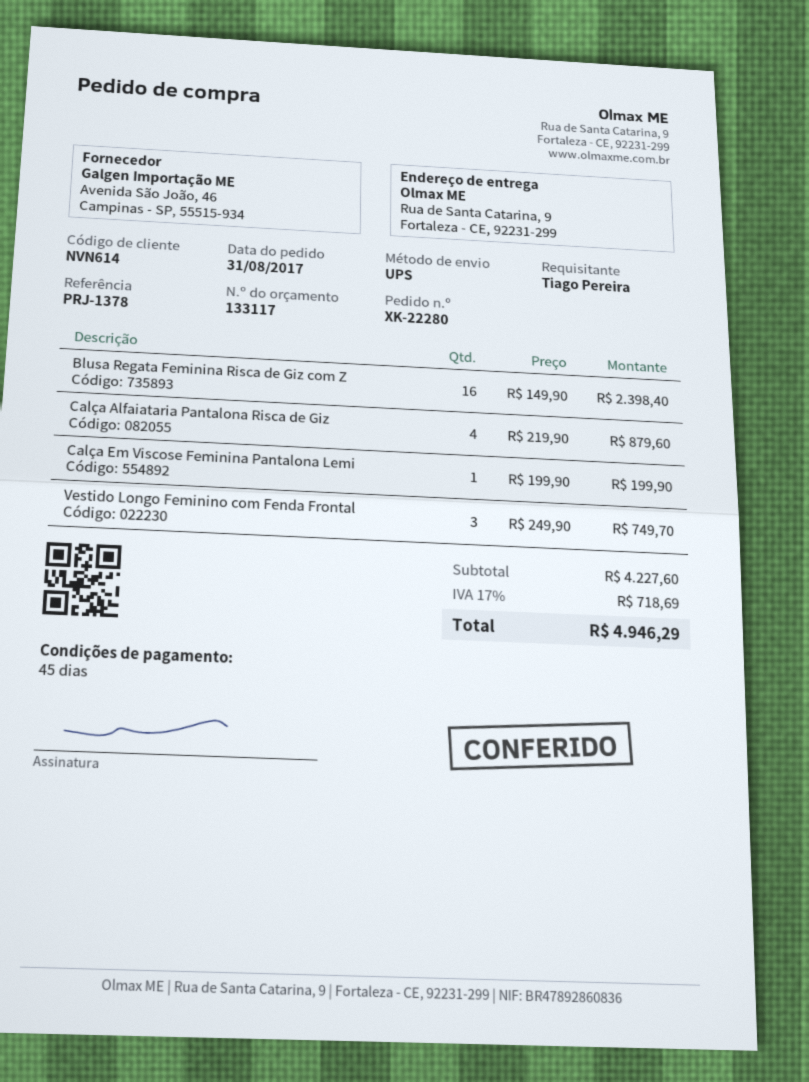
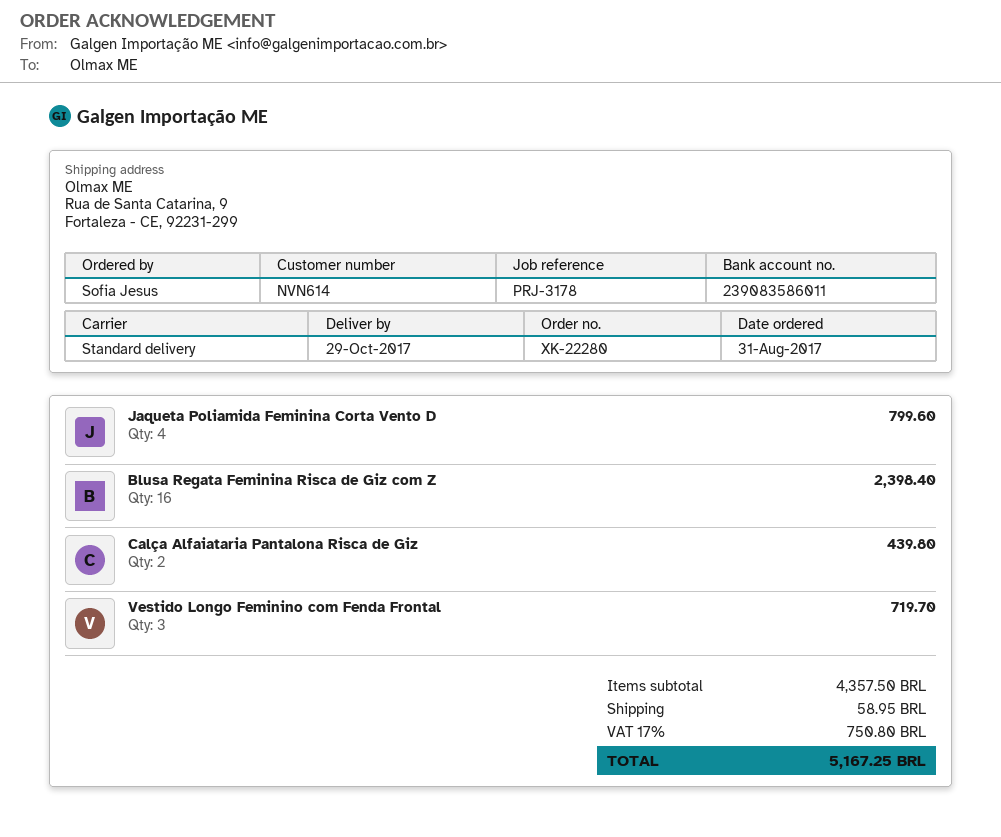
reference: PRJ-1378 -> PRJ-3178
ordered by: Tiago Pereira -> Sofia Jesus
shipping method: UPS -> standard
Calça Alfaiataria Pantalona Risca de Giz: 4 for 879.60 -> 2 for 439.80
Calça Em Viscose Feminina Pantalona Lemi: 1 for 199.90 -> none
Vestido Longo Feminino com Fenda Frontal: 3 for 749.70 -> 3 for 719.70
Jaqueta Poliamida Feminina Corta Vento D: none -> 4 for 799.60
subtotal: 4227.60 -> 4357.50
shipping: none -> 58.95
tax: 17% = 718.69 -> 17% = 750.80
total: 4946.29 -> 5167.25

